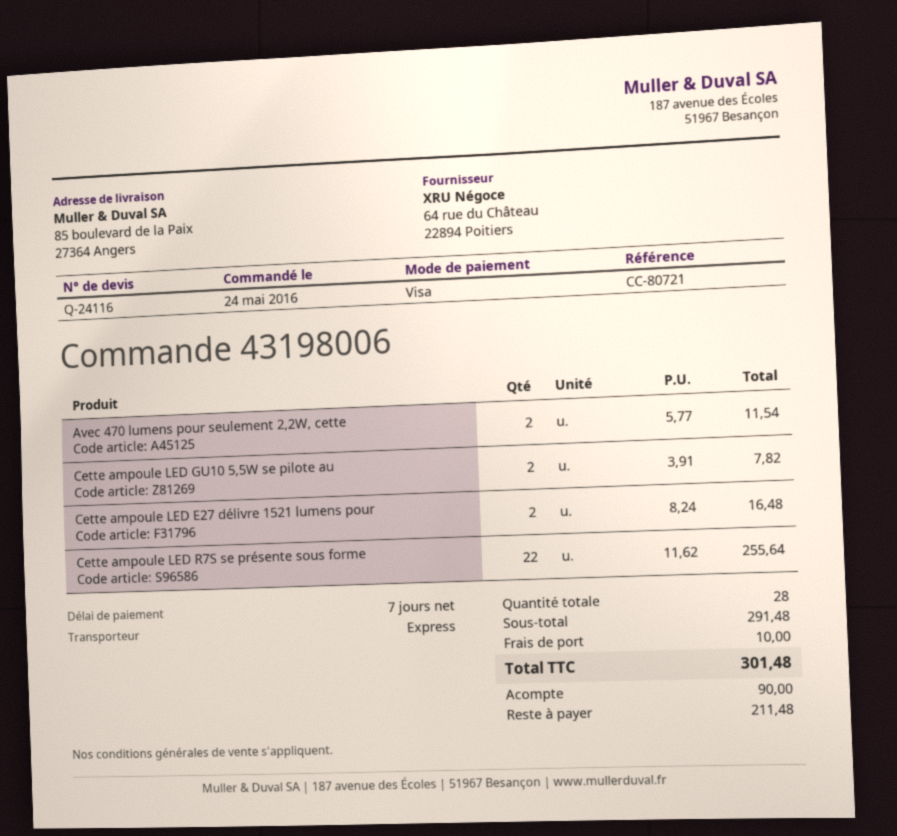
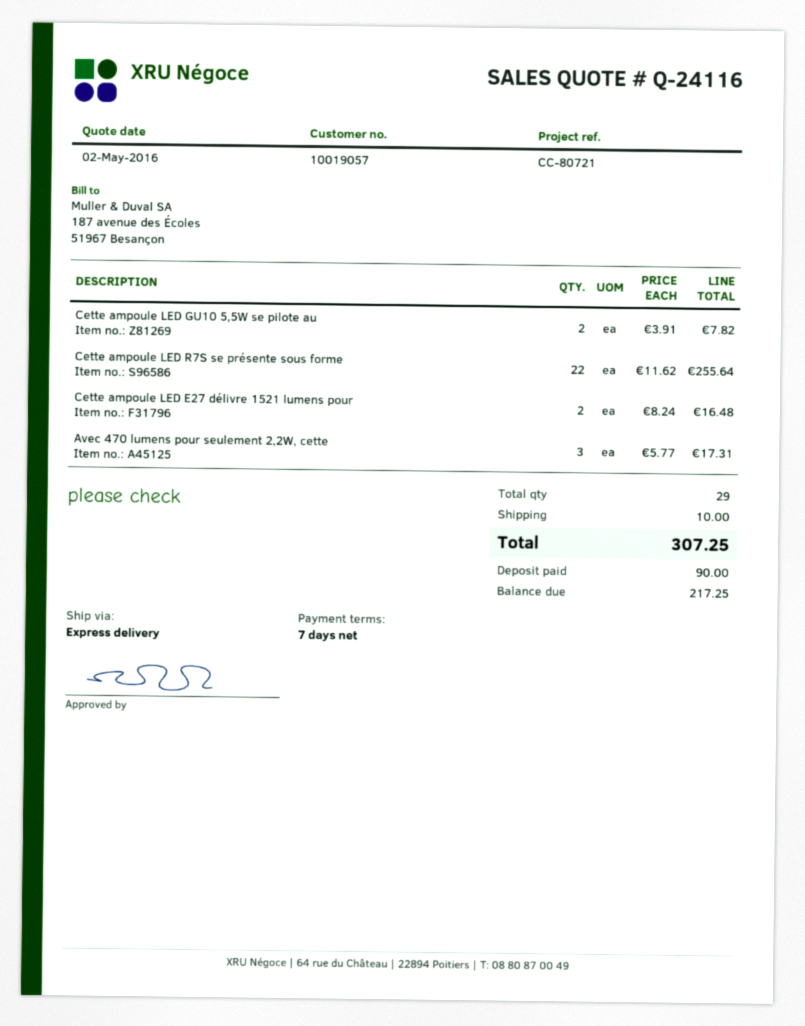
Avec 470 lumens pour seulement 2,2W, cette: 2 x 5.77 = 11.54 -> 3 x 5.77 = 17.31
total quantity: 28 -> 29
total: 301.48 -> 307.25
balance: 211.48 -> 217.25

